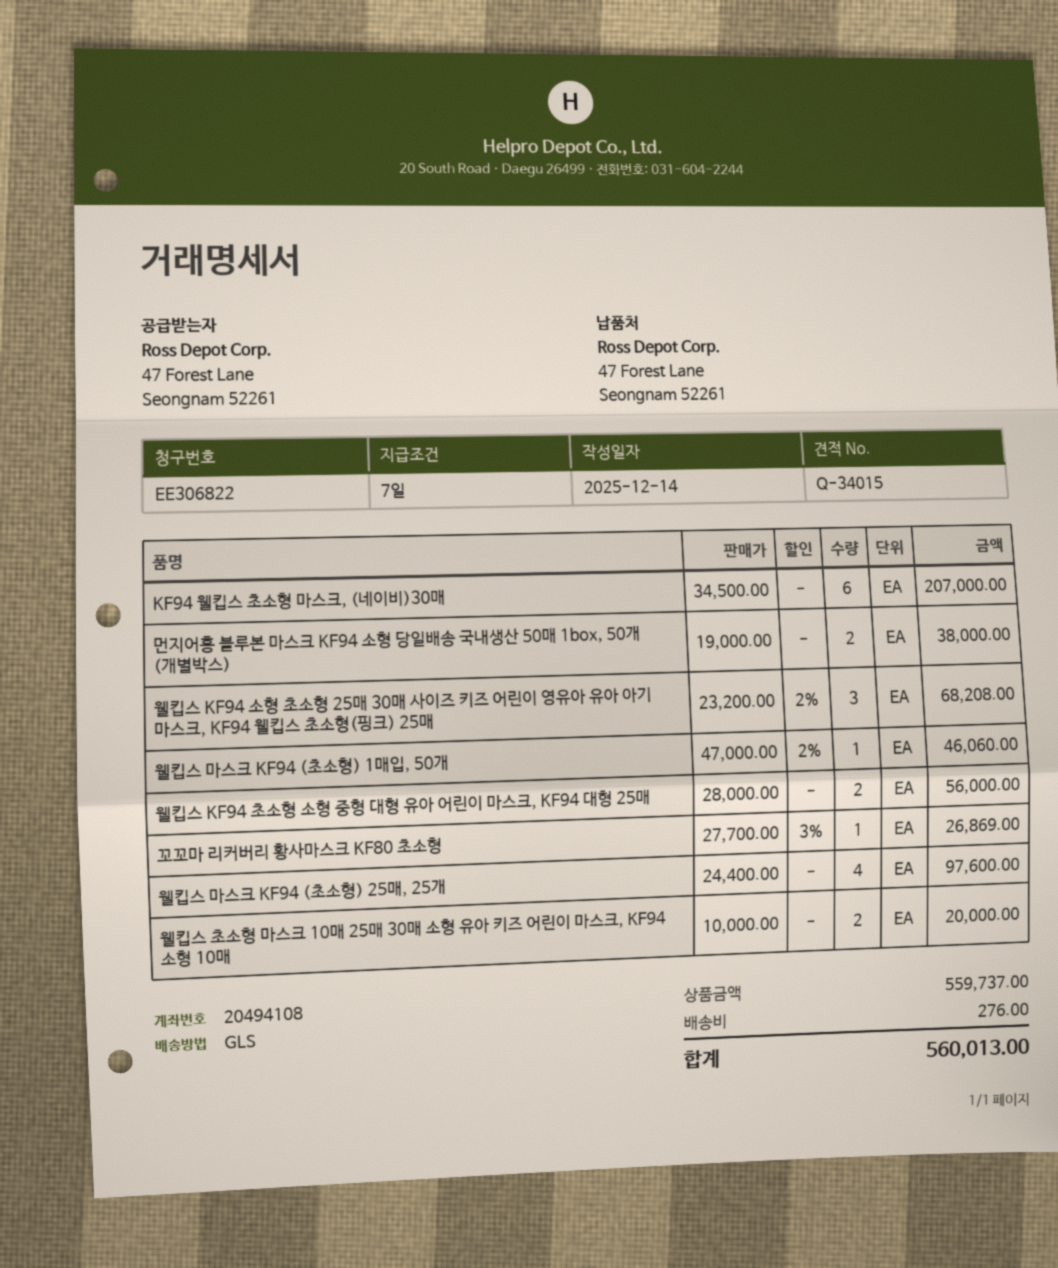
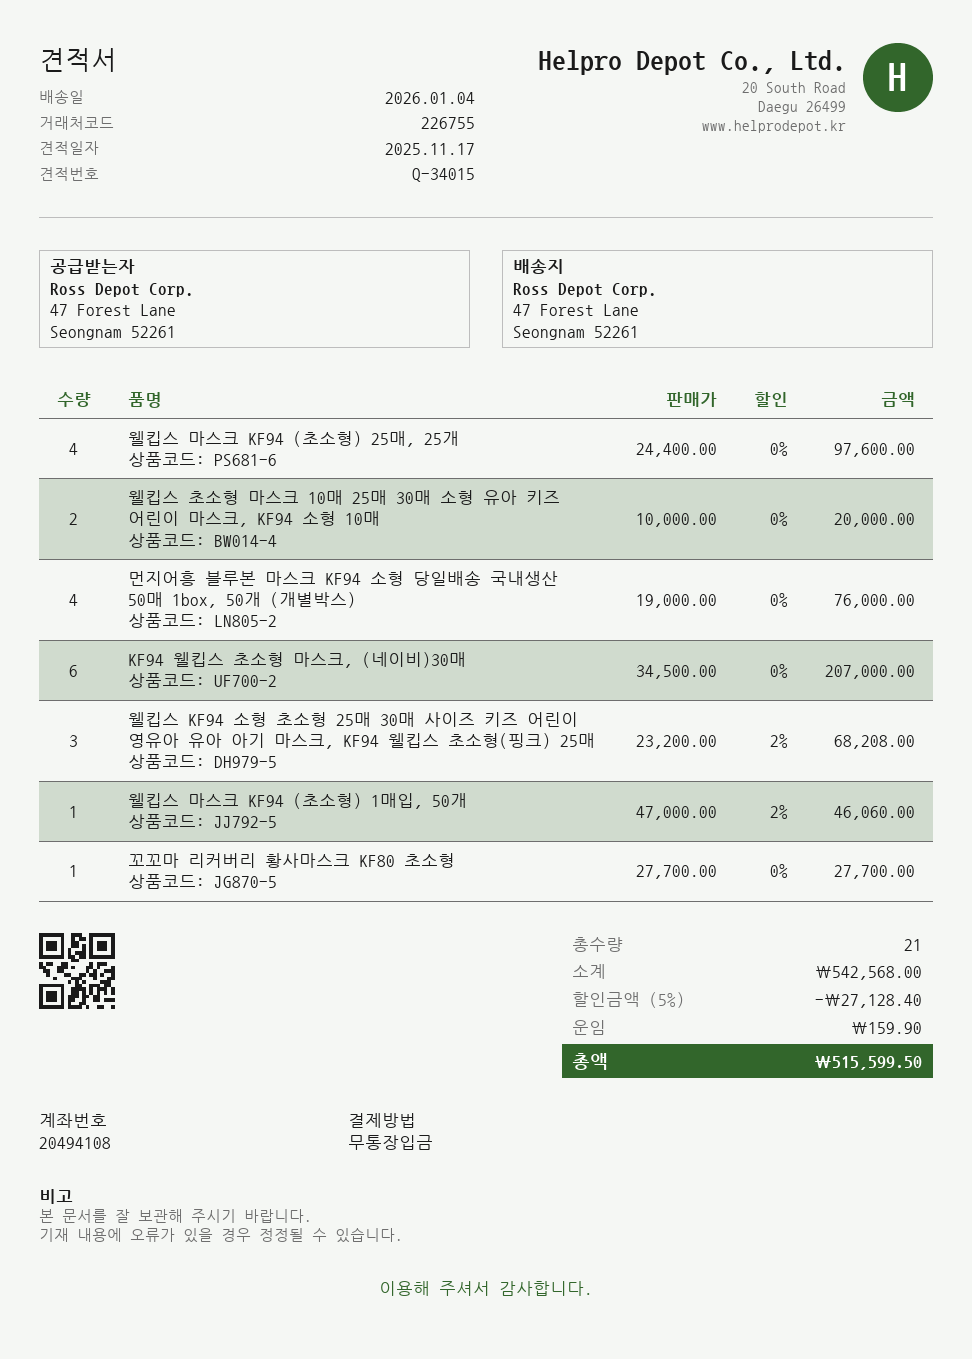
먼지어흥 블루본 마스크 KF94 소형 당일배송 국내생산 50매 1box, 50개 (개별박스): 2 x 19000.00 = 38000.00 -> 4 x 19000.00 = 76000.00
웰킵스 KF94 초소형 소형 중형 대형 유아 어린이 마스크, KF94 대형 25매: 2 x 28000.00 = 56000.00 -> none
꼬꼬마 리커버리 황사마스크 KF80 초소형: 1 x 27700.00 - 3% = 26869.00 -> 1 x 27700.00 = 27700.00
subtotal: 559737.00 -> 542568.00
discount: none -> 5% = 27128.40
shipping: 276.00 -> 159.90
total: 560013.00 -> 515599.50

